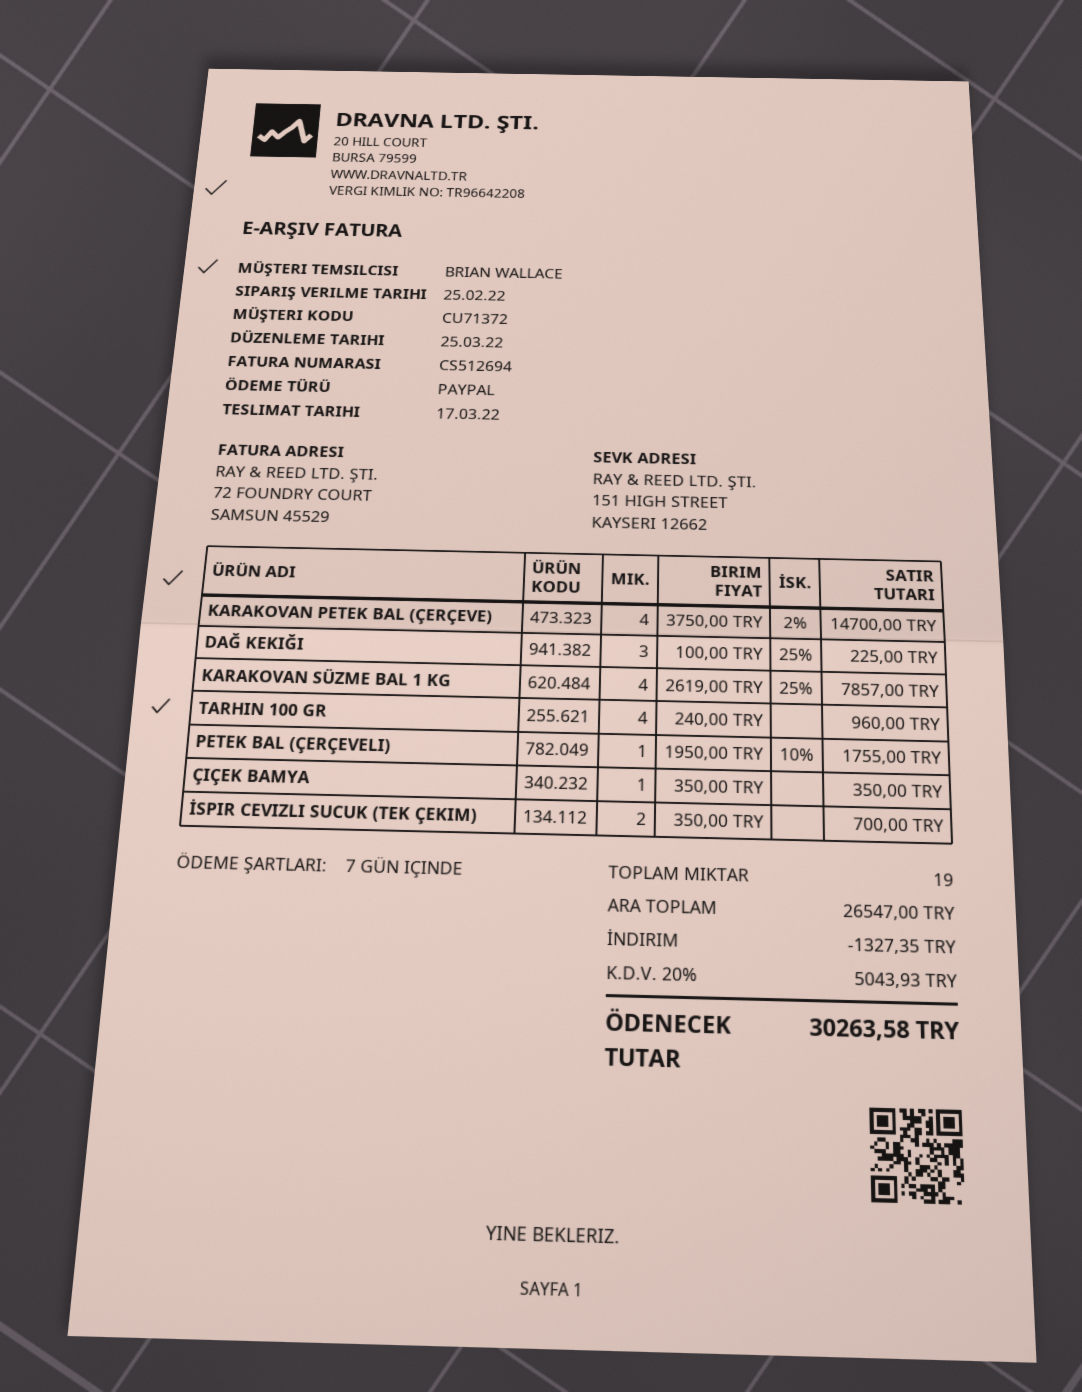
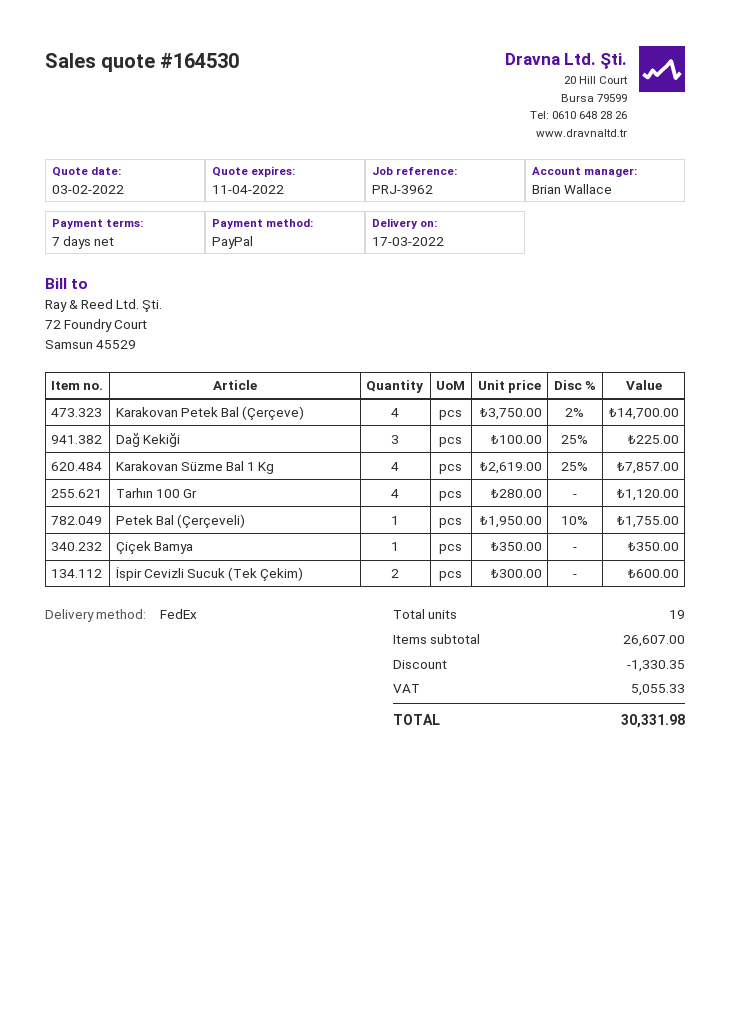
TARHIN 100 GR: 4 x 240.00 = 960.00 -> 4 x 280.00 = 1120.00
İSPIR CEVIZLI SUCUK (TEK ÇEKIM): 2 x 350.00 = 700.00 -> 2 x 300.00 = 600.00
subtotal: 26547.00 -> 26607.00
discount: 1327.35 -> 1330.35
tax: 5043.93 -> 5055.33
total: 30263.58 -> 30331.98

